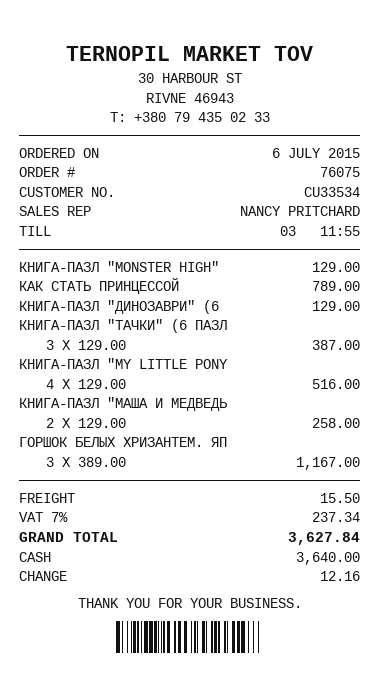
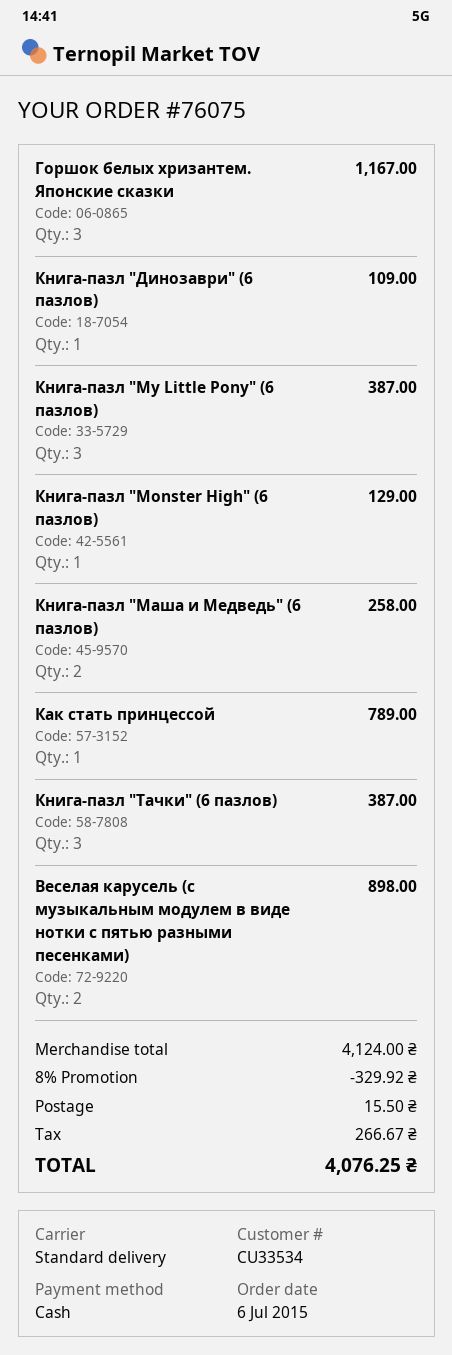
КНИГА-ПАЗЛ "ДИНОЗАВРИ" (6: 1 for 129.00 -> 1 for 109.00
КНИГА-ПАЗЛ "MY LITTLE PONY: 4 for 516.00 -> 3 for 387.00
Веселая карусель (с музыкальным модулем в виде нотки с пятью разными песенками): none -> 2 for 898.00
discount: none -> 8% = 329.92
tax: 237.34 -> 266.67
total: 3627.84 -> 4076.25

